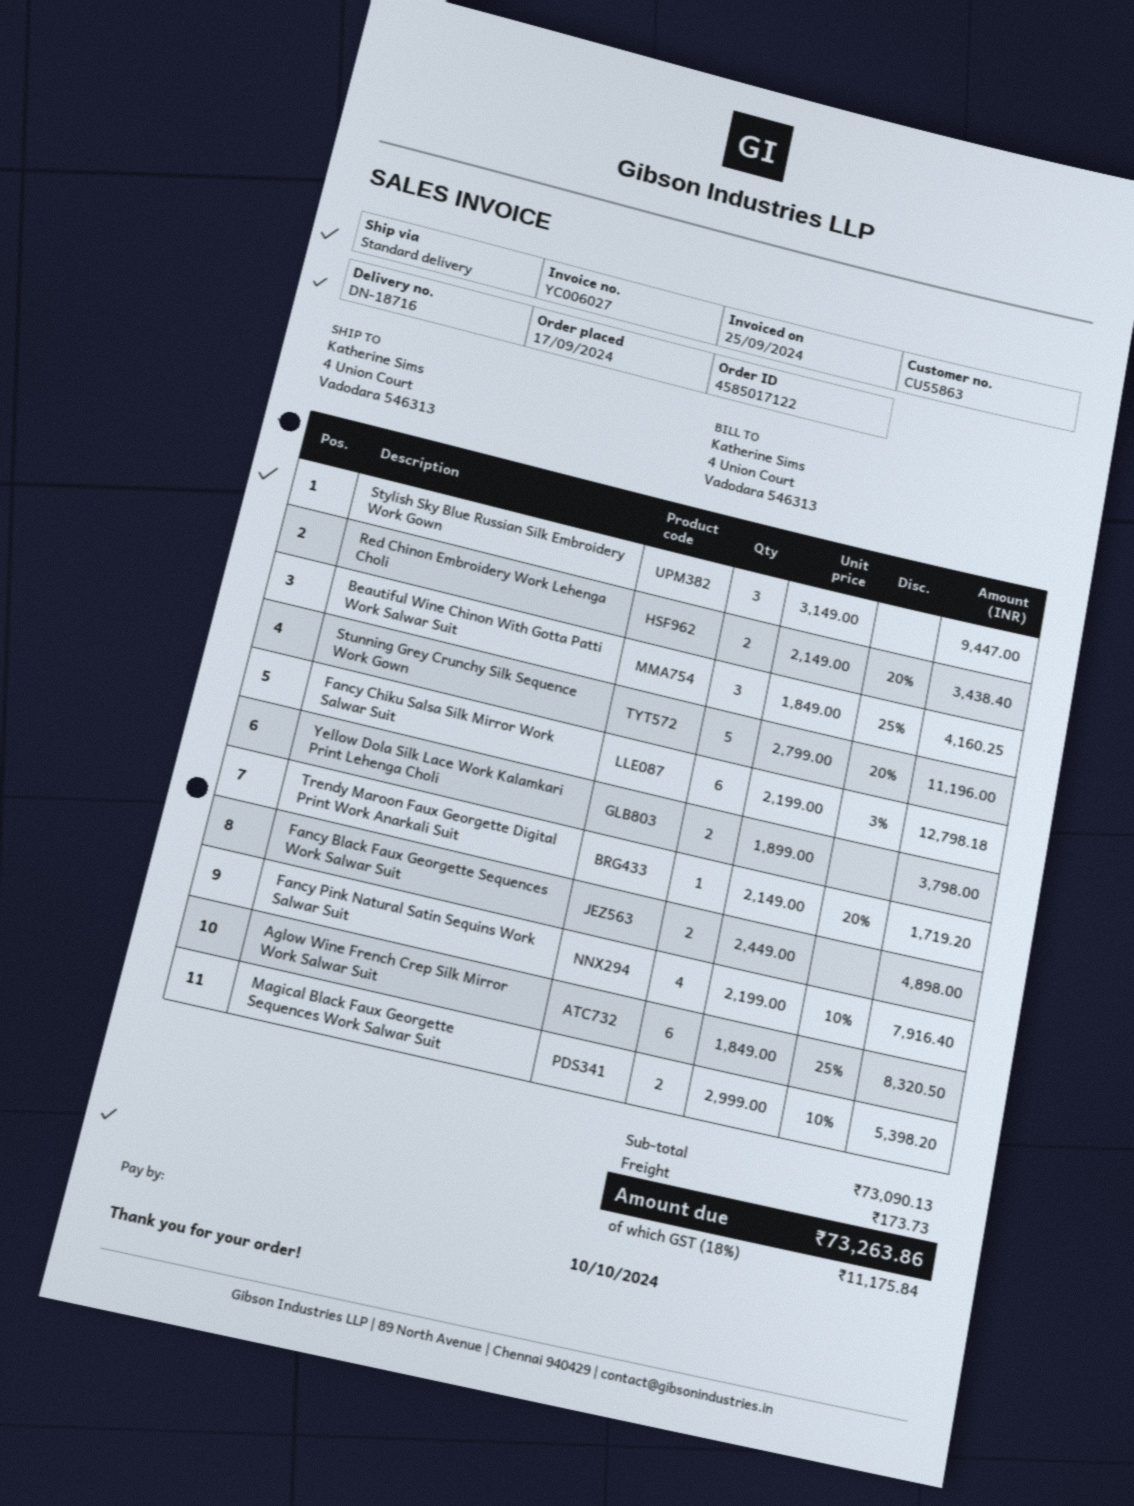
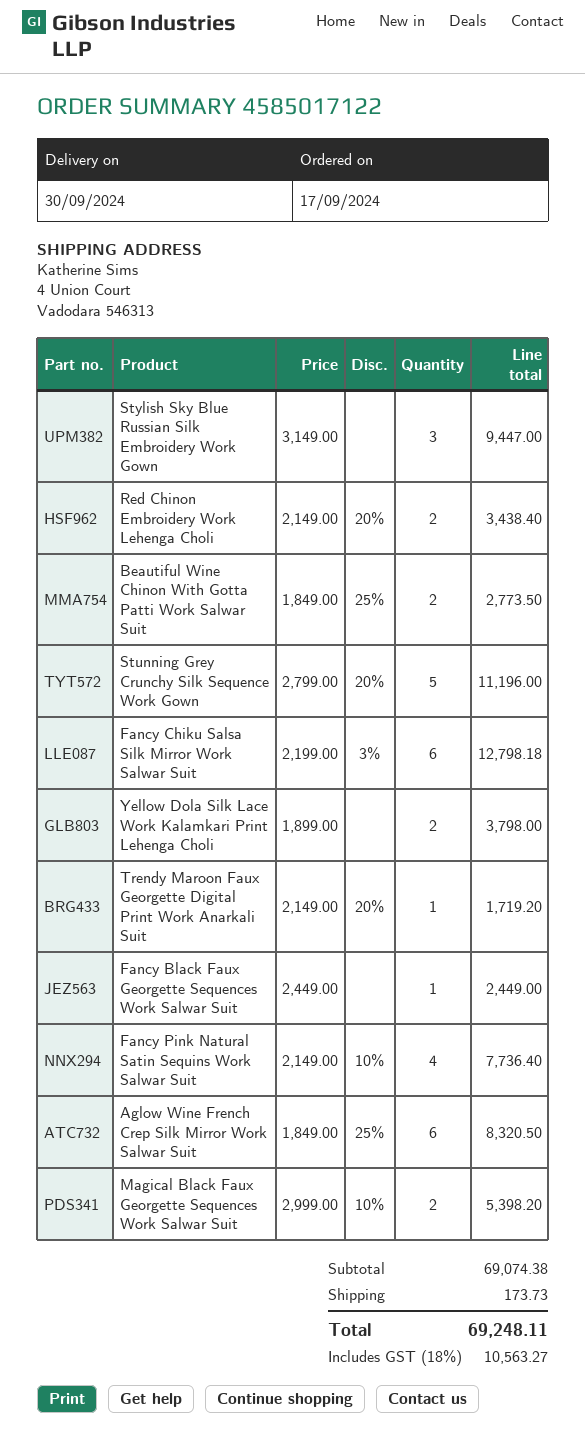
Beautiful Wine Chinon With Gotta Patti Work Salwar Suit: 3 x 1849.00 - 25% = 4160.25 -> 2 x 1849.00 - 25% = 2773.50
Fancy Black Faux Georgette Sequences Work Salwar Suit: 2 x 2449.00 = 4898.00 -> 1 x 2449.00 = 2449.00
Fancy Pink Natural Satin Sequins Work Salwar Suit: 4 x 2199.00 - 10% = 7916.40 -> 4 x 2149.00 - 10% = 7736.40
subtotal: 73090.13 -> 69074.38
tax: 18% = 11175.84 -> 18% = 10563.27
total: 73263.86 -> 69248.11

